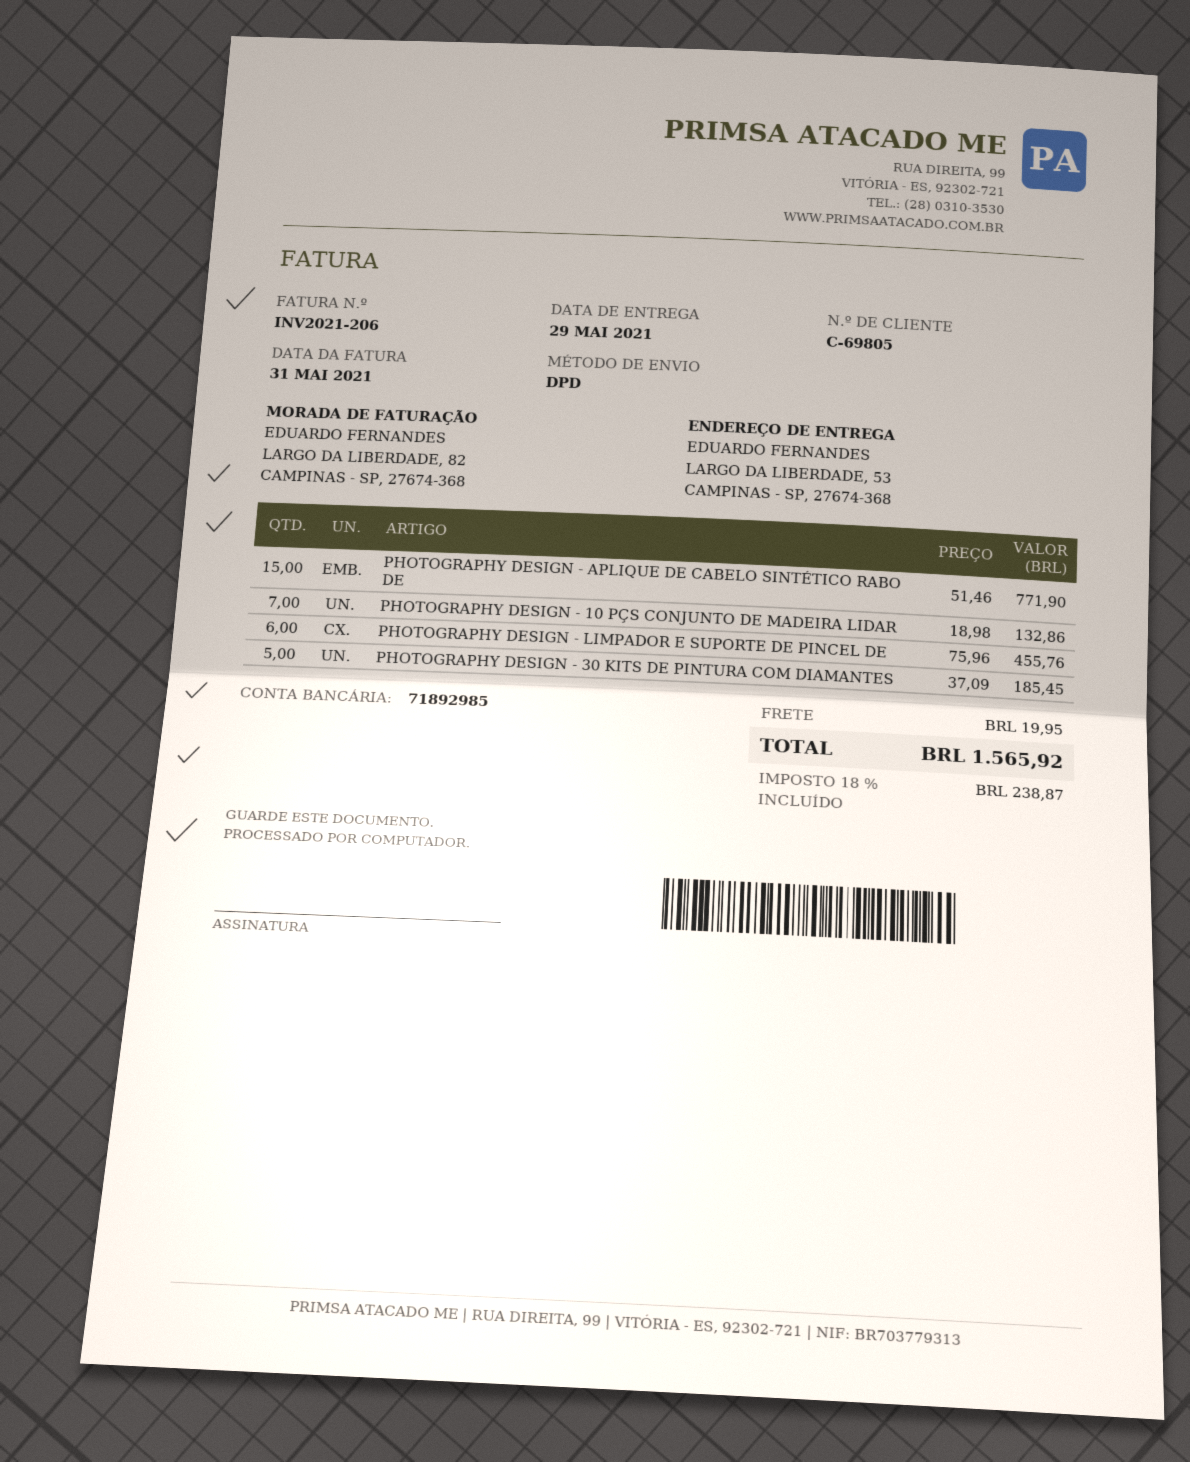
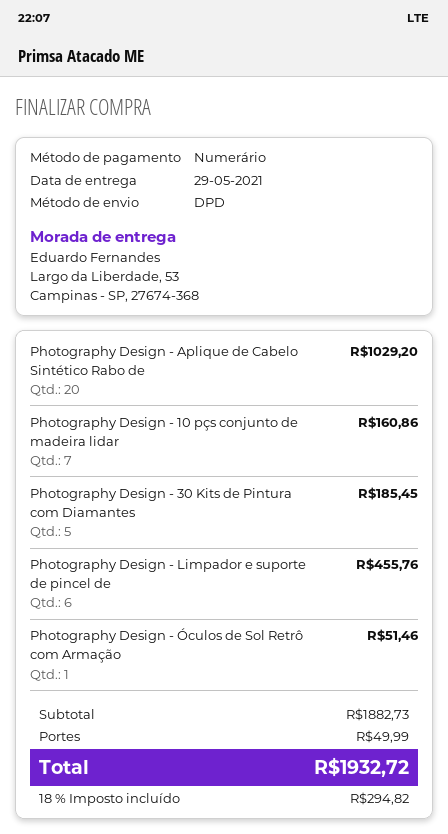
PHOTOGRAPHY DESIGN - APLIQUE DE CABELO SINTÉTICO RABO DE: 15 for 771.90 -> 20 for 1029.20
PHOTOGRAPHY DESIGN - 10 PÇS CONJUNTO DE MADEIRA LIDAR: 7 for 132.86 -> 7 for 160.86
Photography Design - Óculos de Sol Retrô com Armação: none -> 1 for 51.46
shipping: 19.95 -> 49.99
tax: 18% = 238.87 -> 18% = 294.82
total: 1565.92 -> 1932.72

